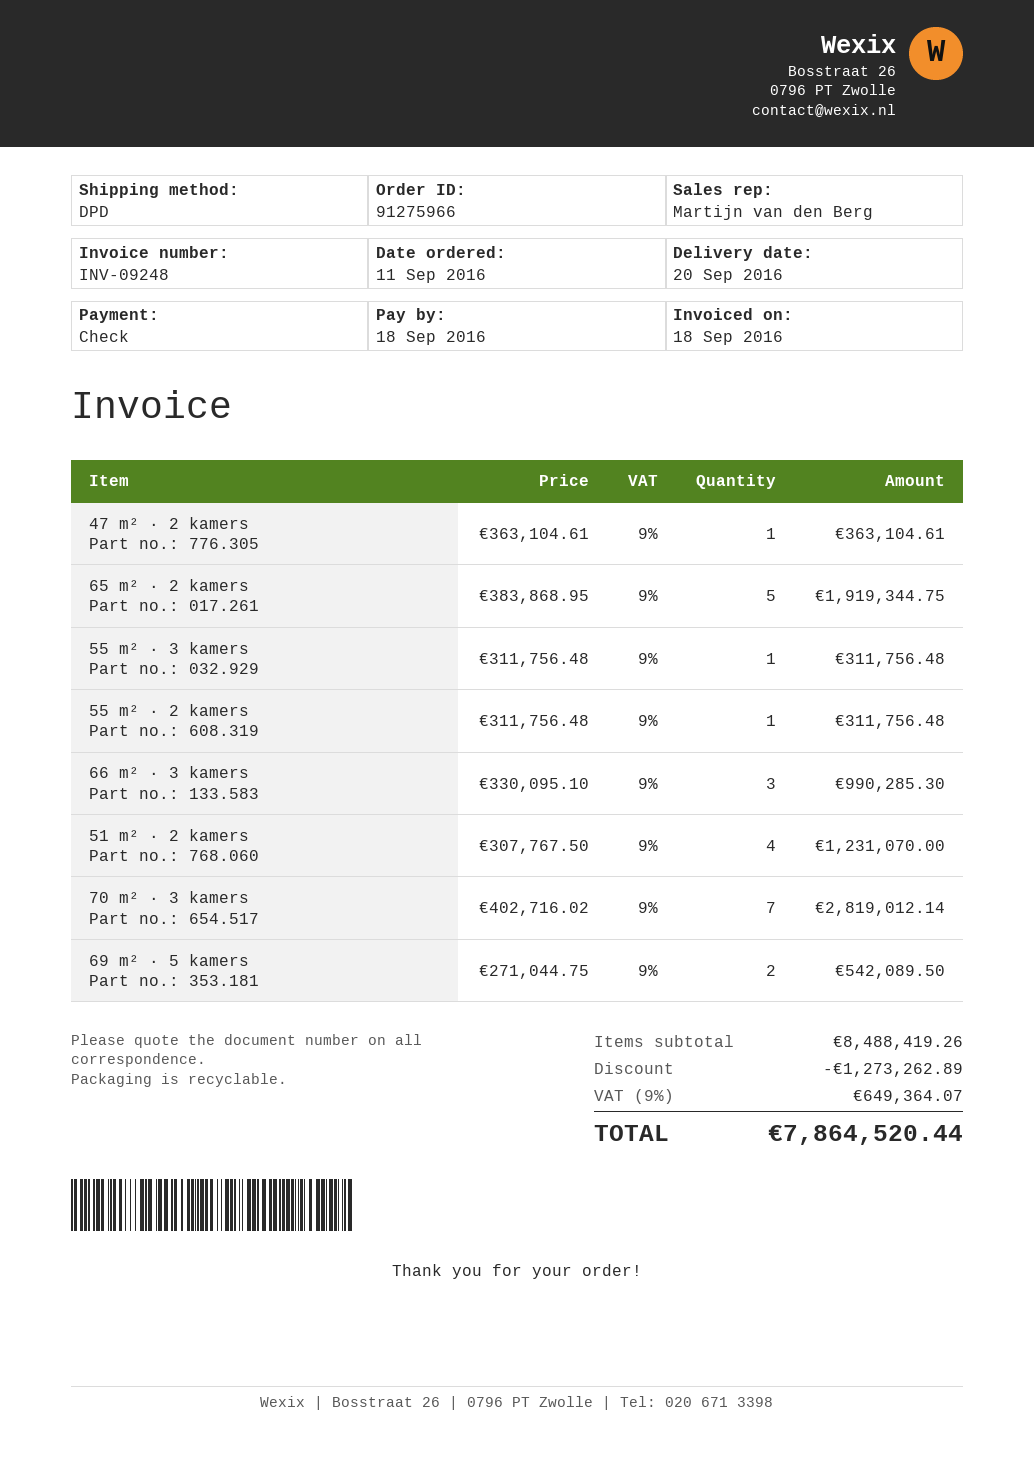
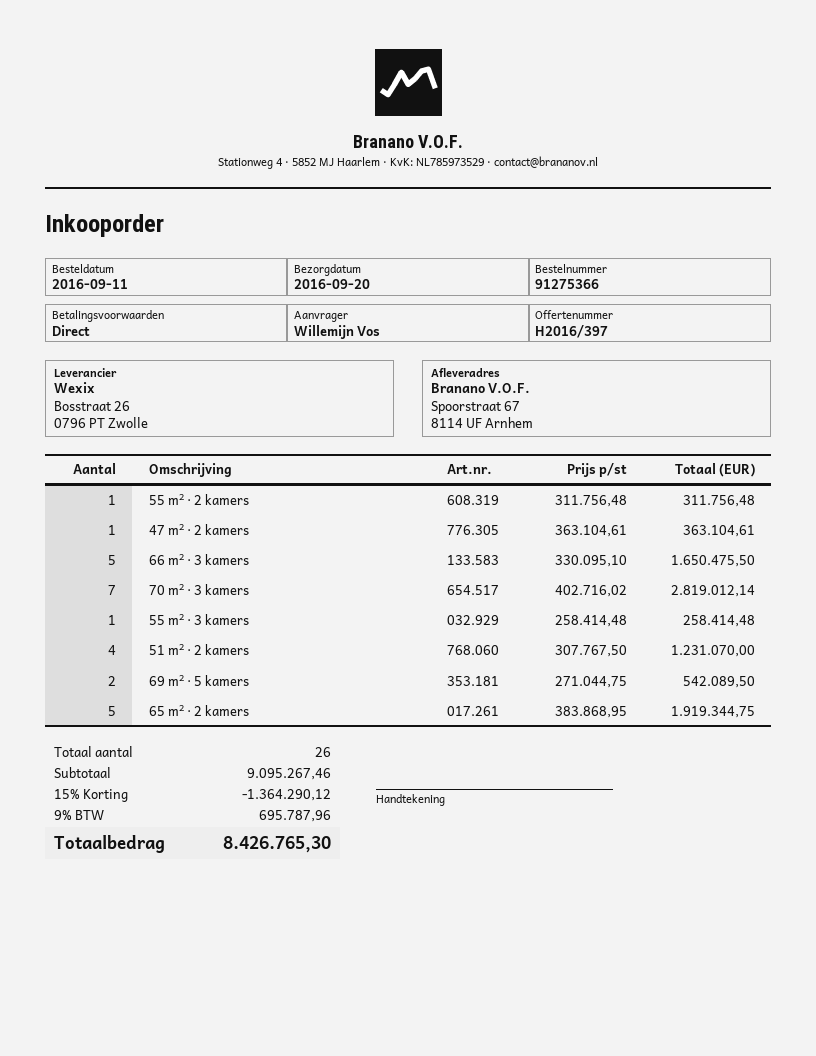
order number: 91275966 -> 91275366
55 m² · 3 kamers: 1 x 311756.48 = 311756.48 -> 1 x 258414.48 = 258414.48
66 m² · 3 kamers: 3 x 330095.10 = 990285.30 -> 5 x 330095.10 = 1650475.50
subtotal: 8488419.26 -> 9095267.46
discount: 1273262.89 -> 1364290.12
tax: 9% = 649364.07 -> 9% = 695787.96
total: 7864520.44 -> 8426765.30

